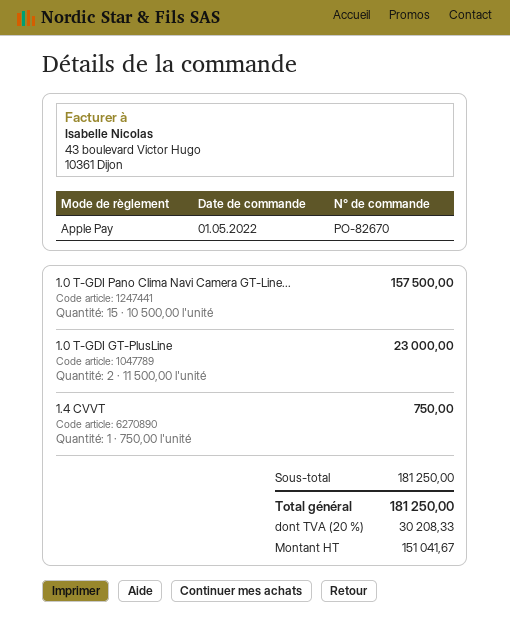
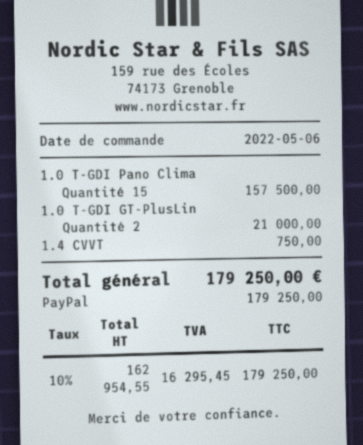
order date: 2022-05-01 -> 2022-05-06
payment method: Apple Pay -> PayPal
1.0 T-GDI GT-PlusLine: 2 for 23000.00 -> 2 for 21000.00
net: 151041.67 -> 162954.55
tax: 20% = 30208.33 -> 10% = 16295.45
total: 181250.00 -> 179250.00

